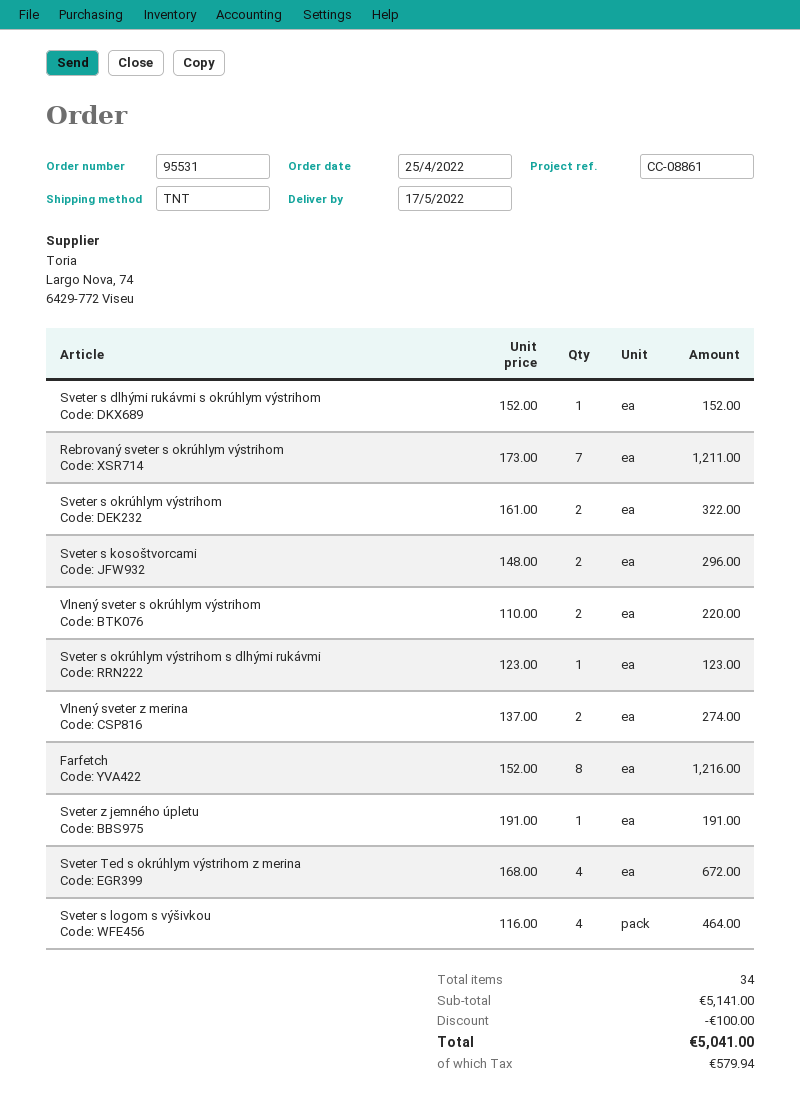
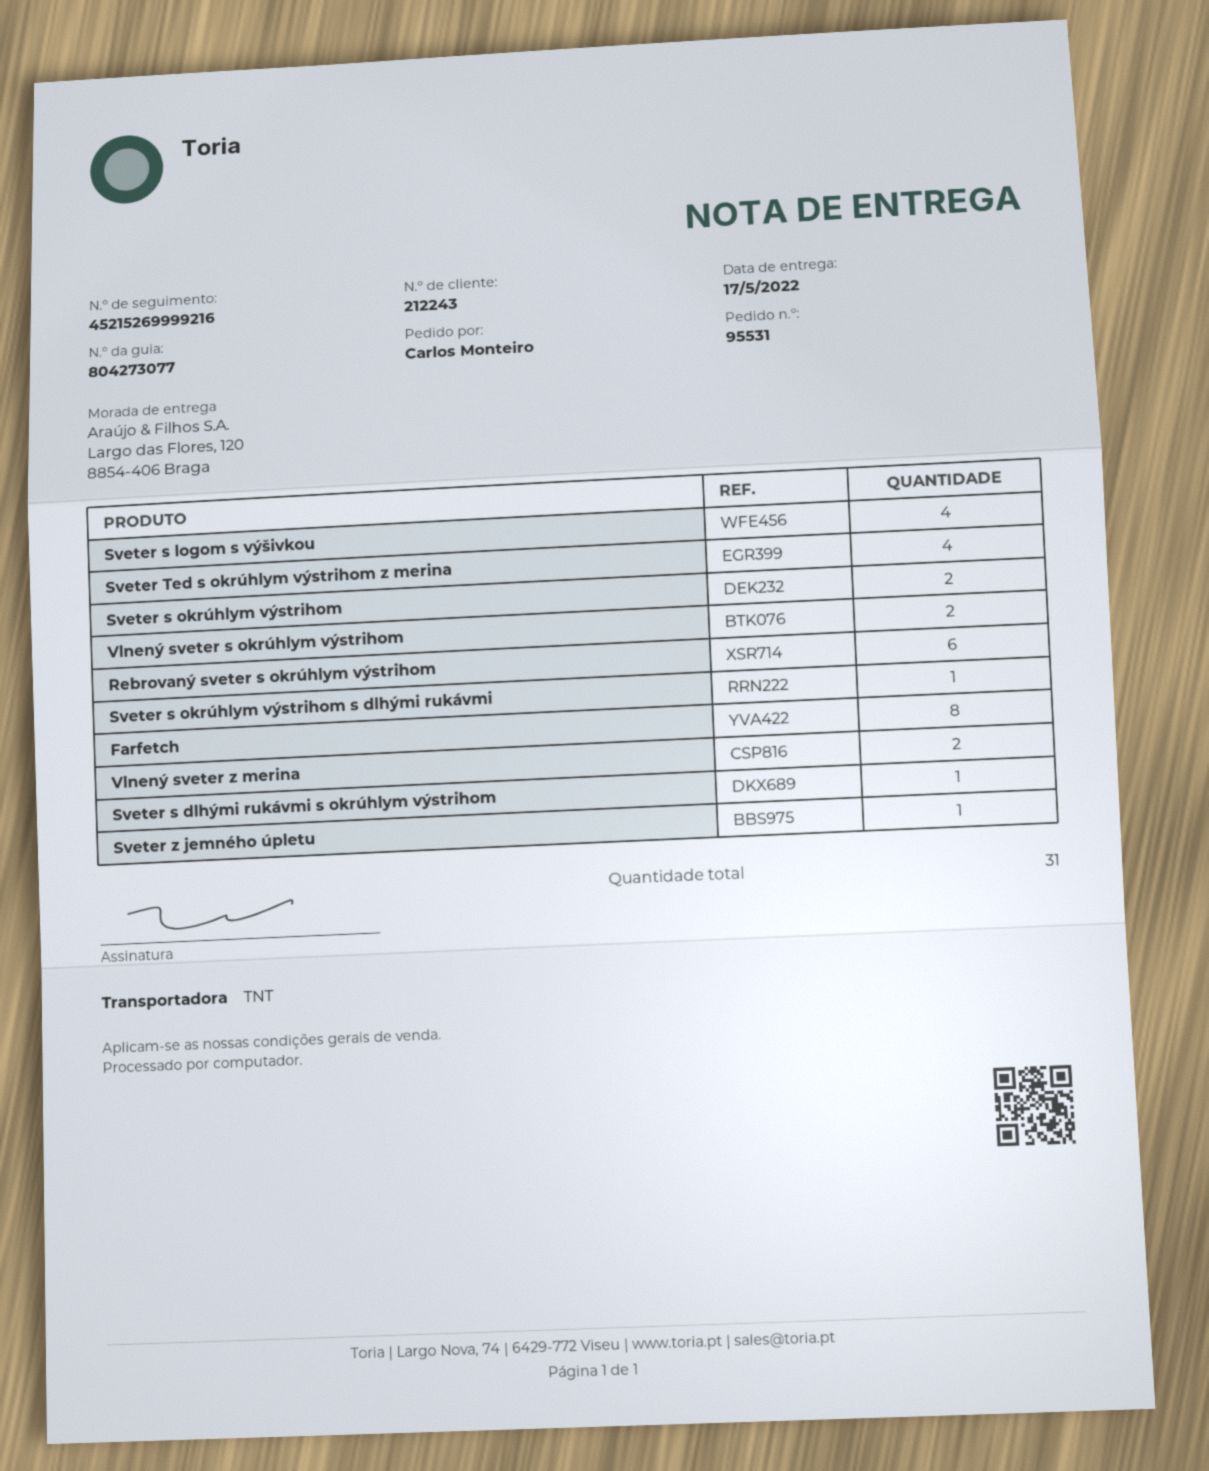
Rebrovaný sveter s okrúhlym výstrihom: 7 -> 6
Sveter s kosoštvorcami: 2 -> none
total quantity: 34 -> 31

